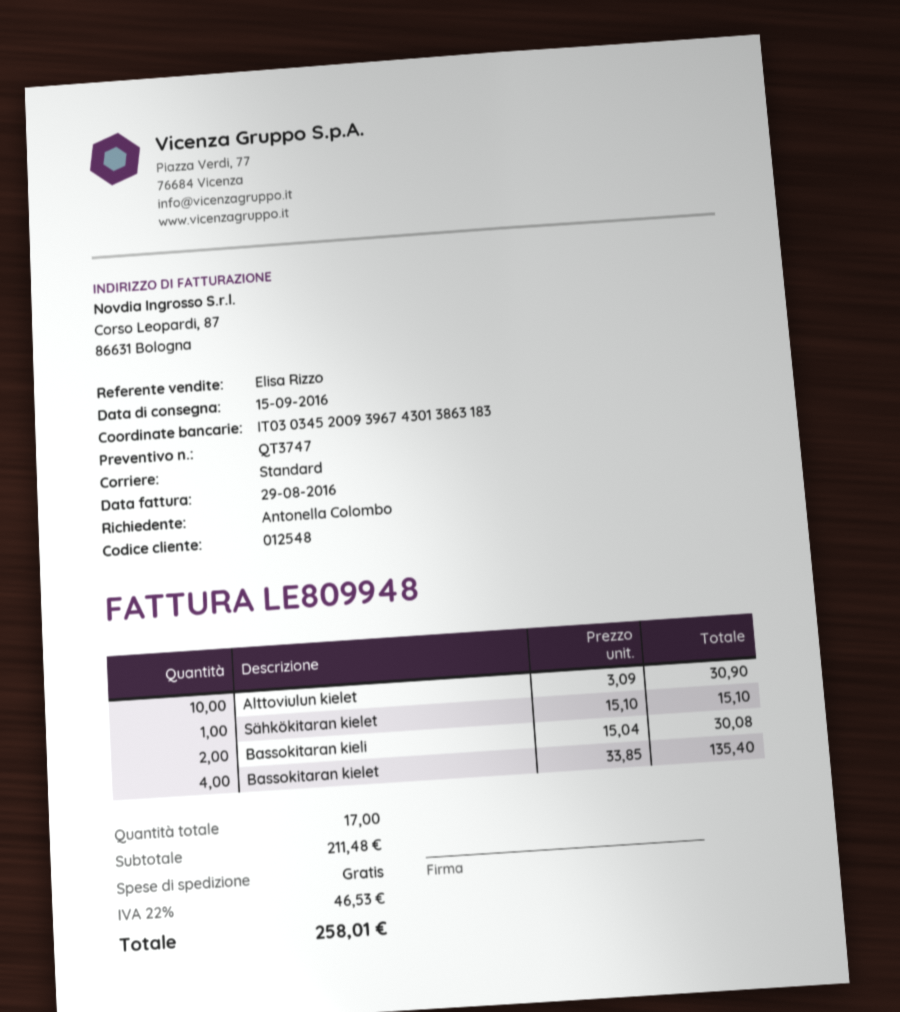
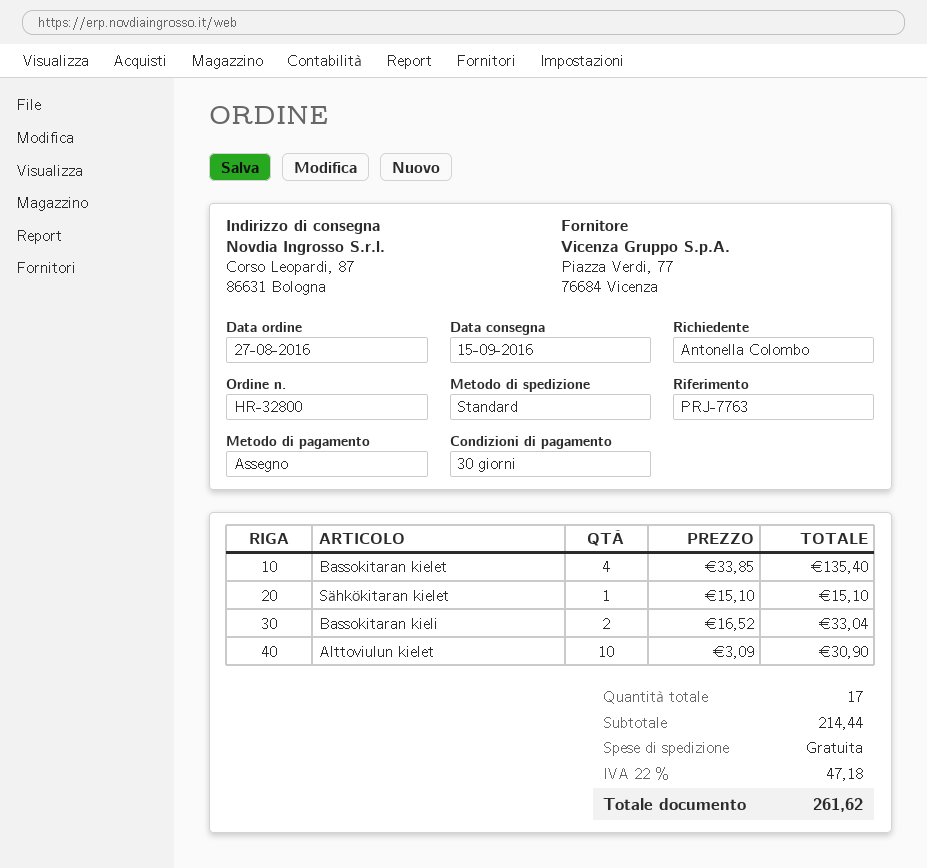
Bassokitaran kieli: 2 x 15.04 = 30.08 -> 2 x 16.52 = 33.04
subtotal: 211.48 -> 214.44
tax: 22% = 46.53 -> 22% = 47.18
total: 258.01 -> 261.62

